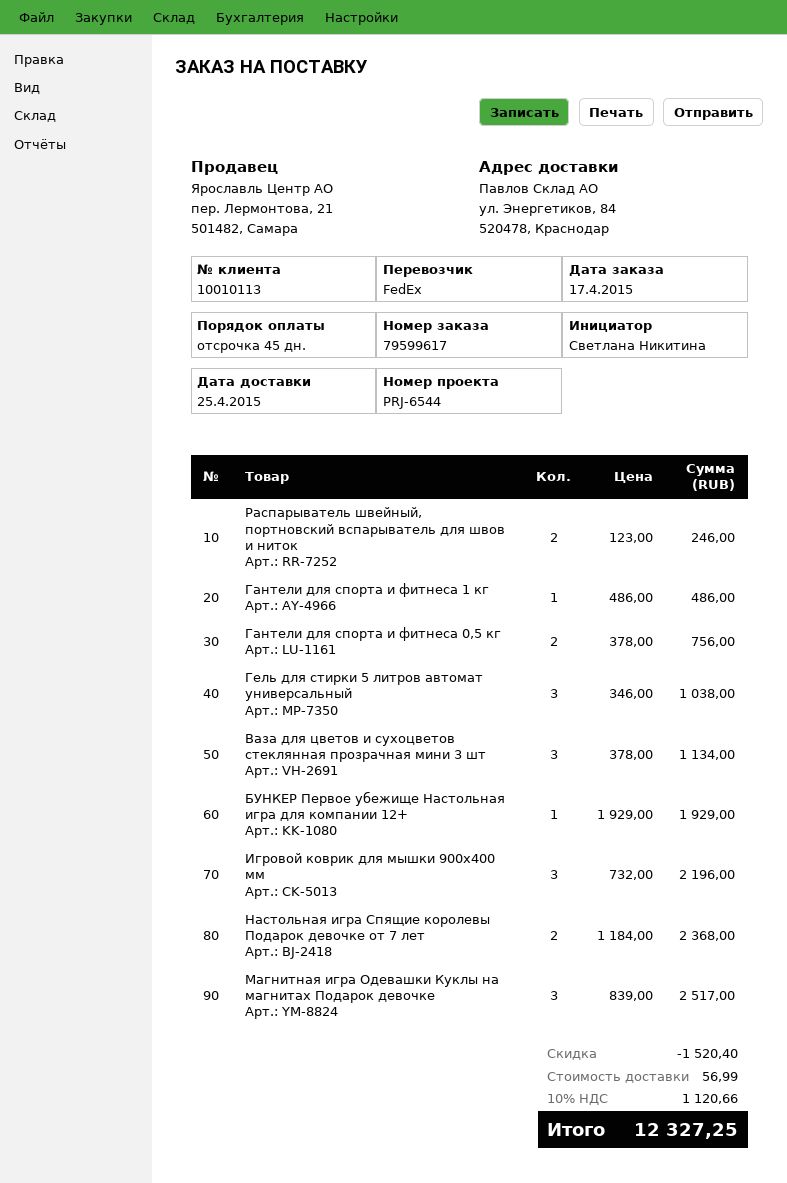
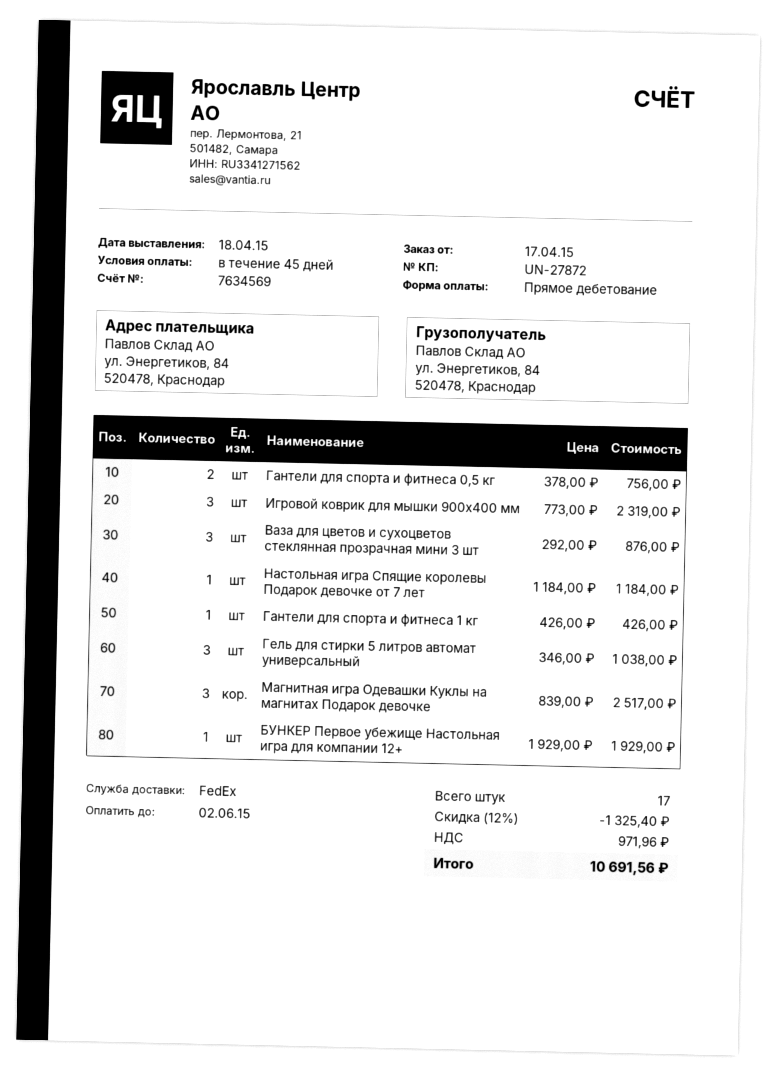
Распарыватель швейный, портновский вспарыватель для швов и ниток: 2 x 123.00 = 246.00 -> none
Гантели для спорта и фитнеса 1 кг: 1 x 486.00 = 486.00 -> 1 x 426.00 = 426.00
Ваза для цветов и сухоцветов стеклянная прозрачная мини 3 шт: 3 x 378.00 = 1134.00 -> 3 x 292.00 = 876.00
Игровой коврик для мышки 900х400 мм: 3 x 732.00 = 2196.00 -> 3 x 773.00 = 2319.00
Настольная игра Спящие королевы Подарок девочке от 7 лет: 2 x 1184.00 = 2368.00 -> 1 x 1184.00 = 1184.00
discount: 1520.40 -> 1325.40
shipping: 56.99 -> none
tax: 1120.66 -> 971.96
total: 12327.25 -> 10691.56

